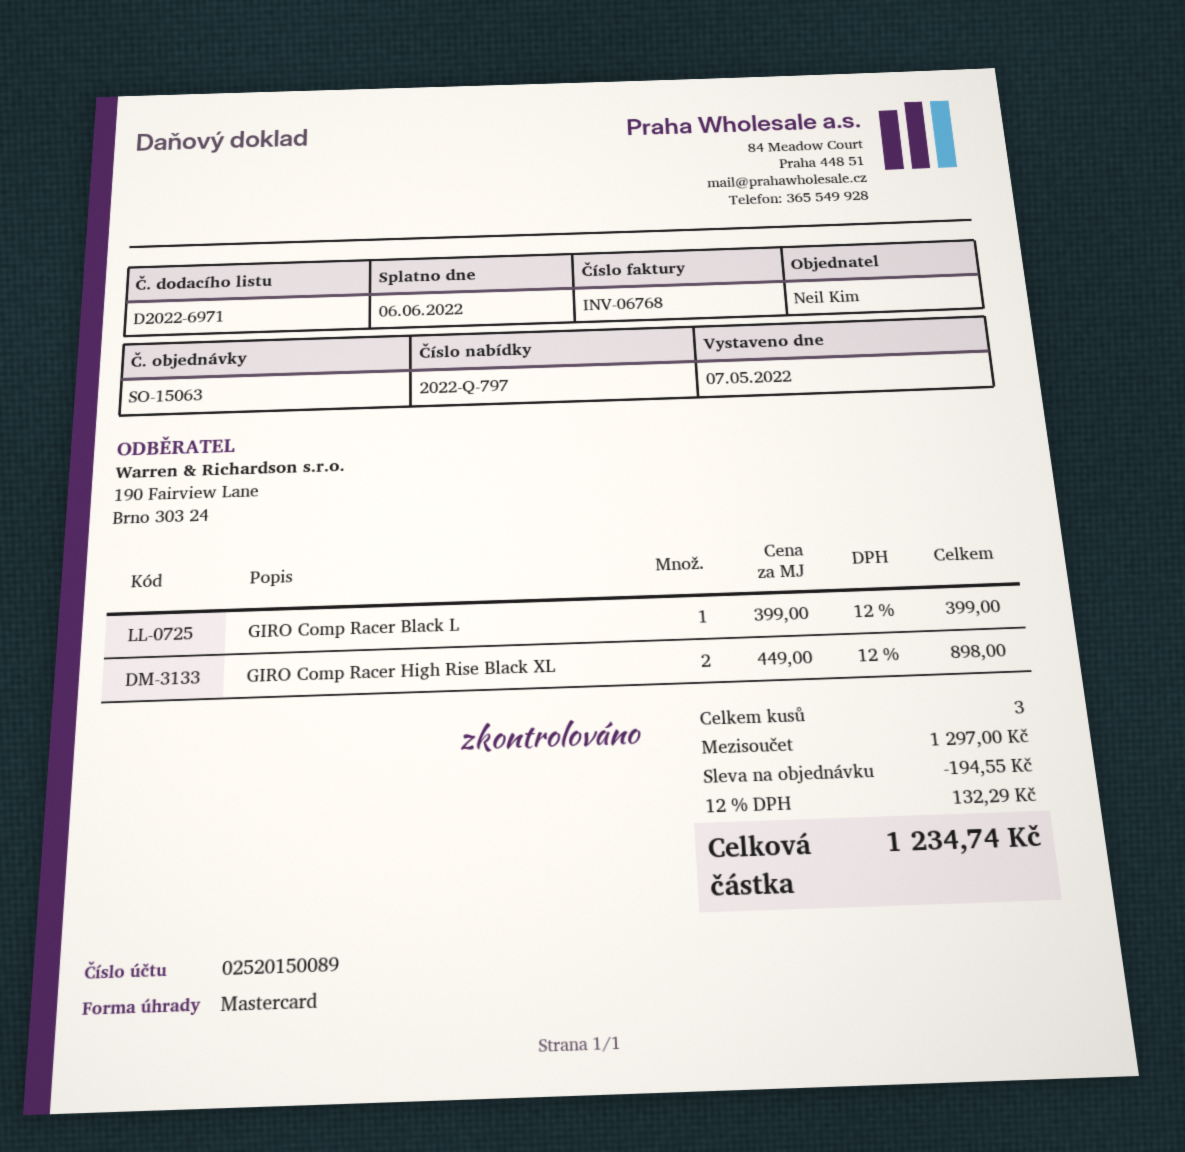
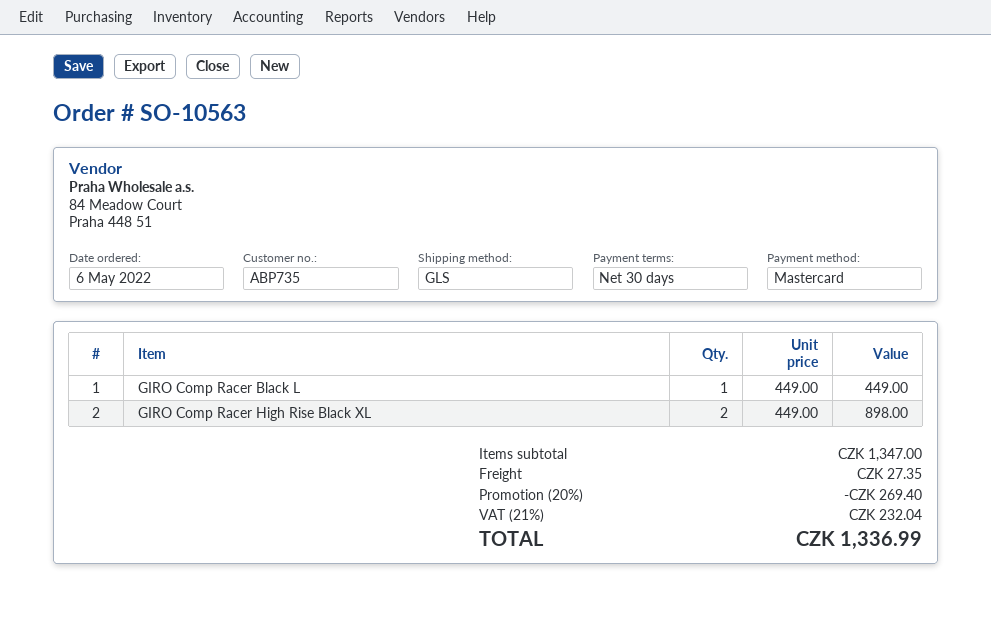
order number: SO-15063 -> SO-10563
GIRO Comp Racer Black L: 1 x 399.00 = 399.00 -> 1 x 449.00 = 449.00
subtotal: 1297.00 -> 1347.00
discount: 194.55 -> 269.40
shipping: none -> 27.35
tax: 12% = 132.29 -> 21% = 232.04
total: 1234.74 -> 1336.99

